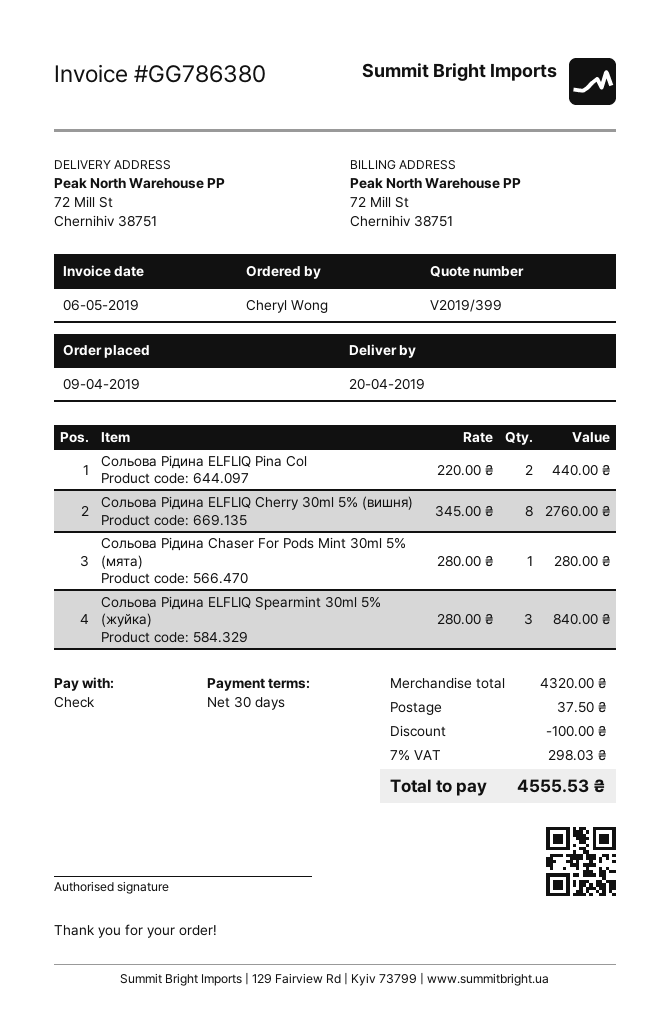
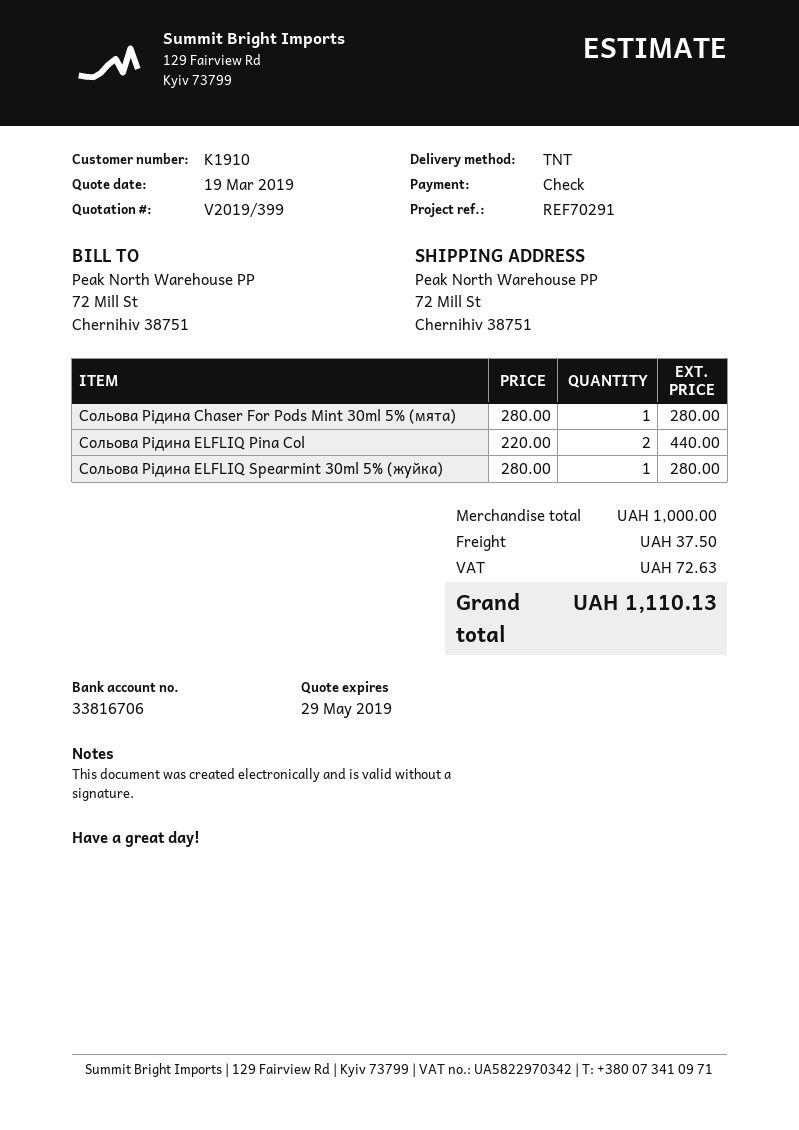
Сольова Рідина ELFLIQ Cherry 30ml 5% (вишня): 8 x 345.00 = 2760.00 -> none
Сольова Рідина ELFLIQ Spearmint 30ml 5% (жуйка): 3 x 280.00 = 840.00 -> 1 x 280.00 = 280.00
subtotal: 4320.00 -> 1000.00
discount: 100.00 -> none
tax: 298.03 -> 72.63
total: 4555.53 -> 1110.13

